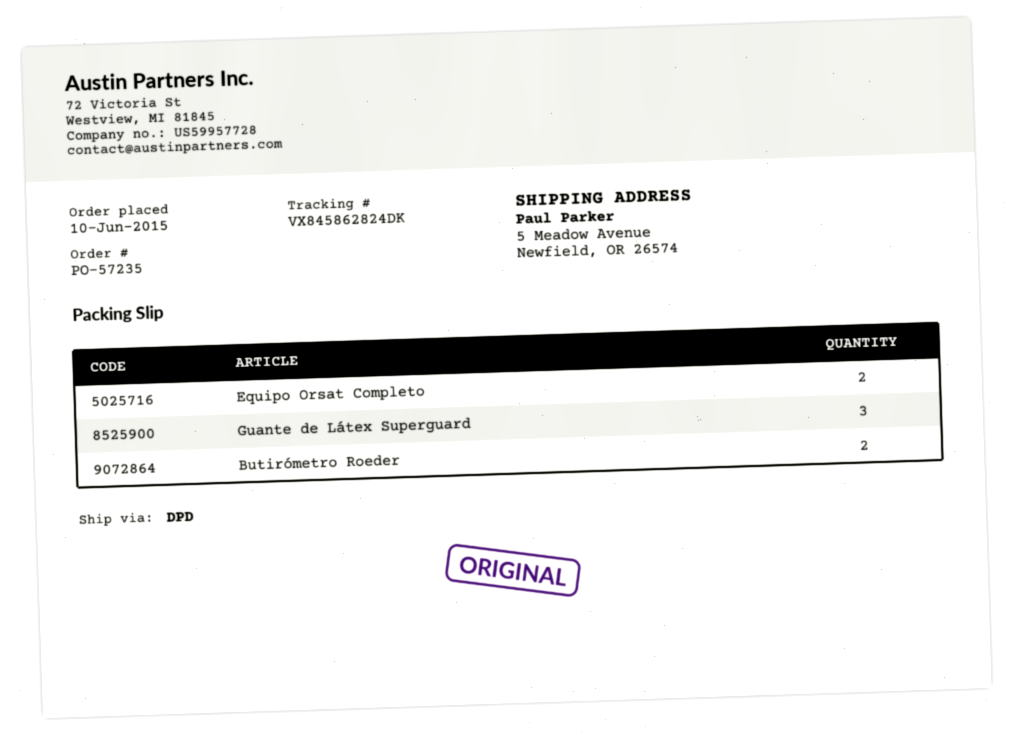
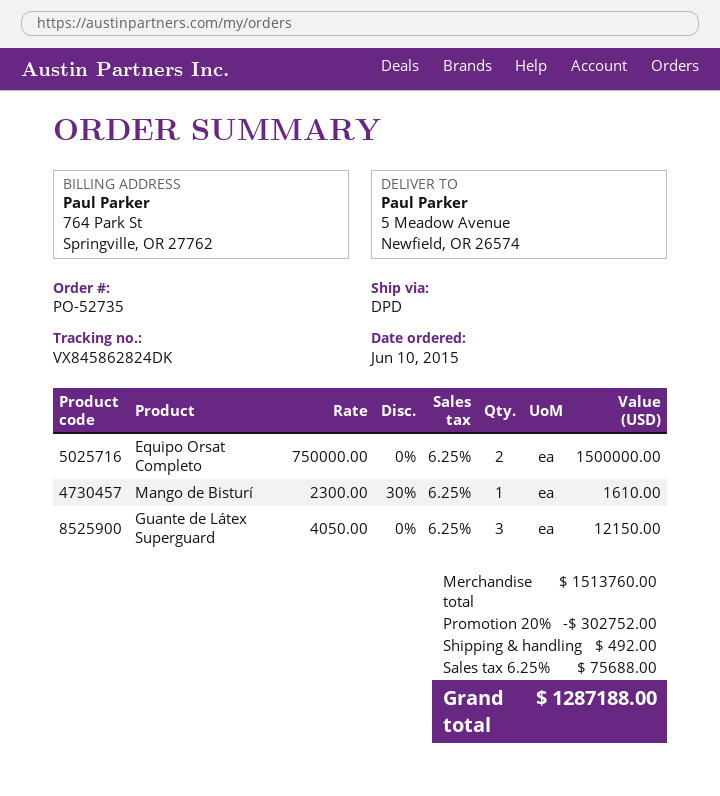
order number: PO-57235 -> PO-52735
Butirómetro Roeder: 2 -> none
Mango de Bisturí: none -> 1

